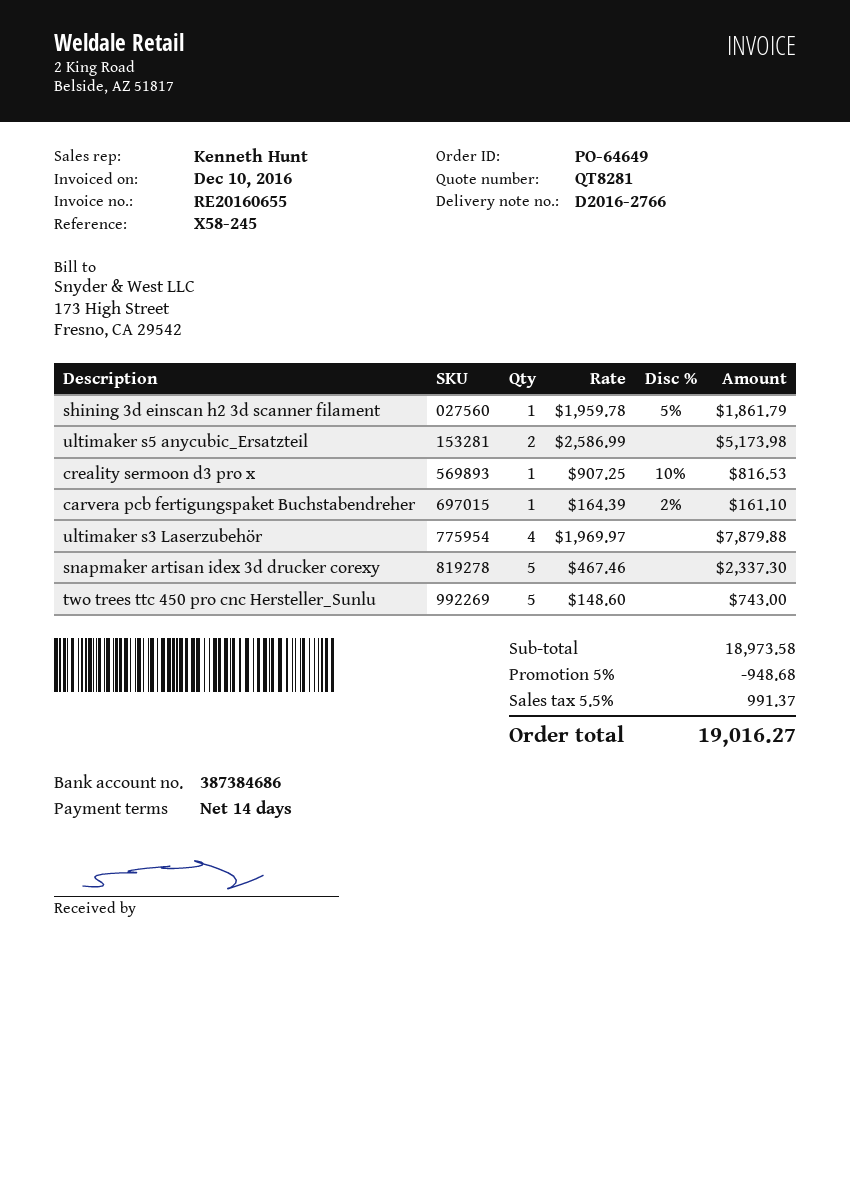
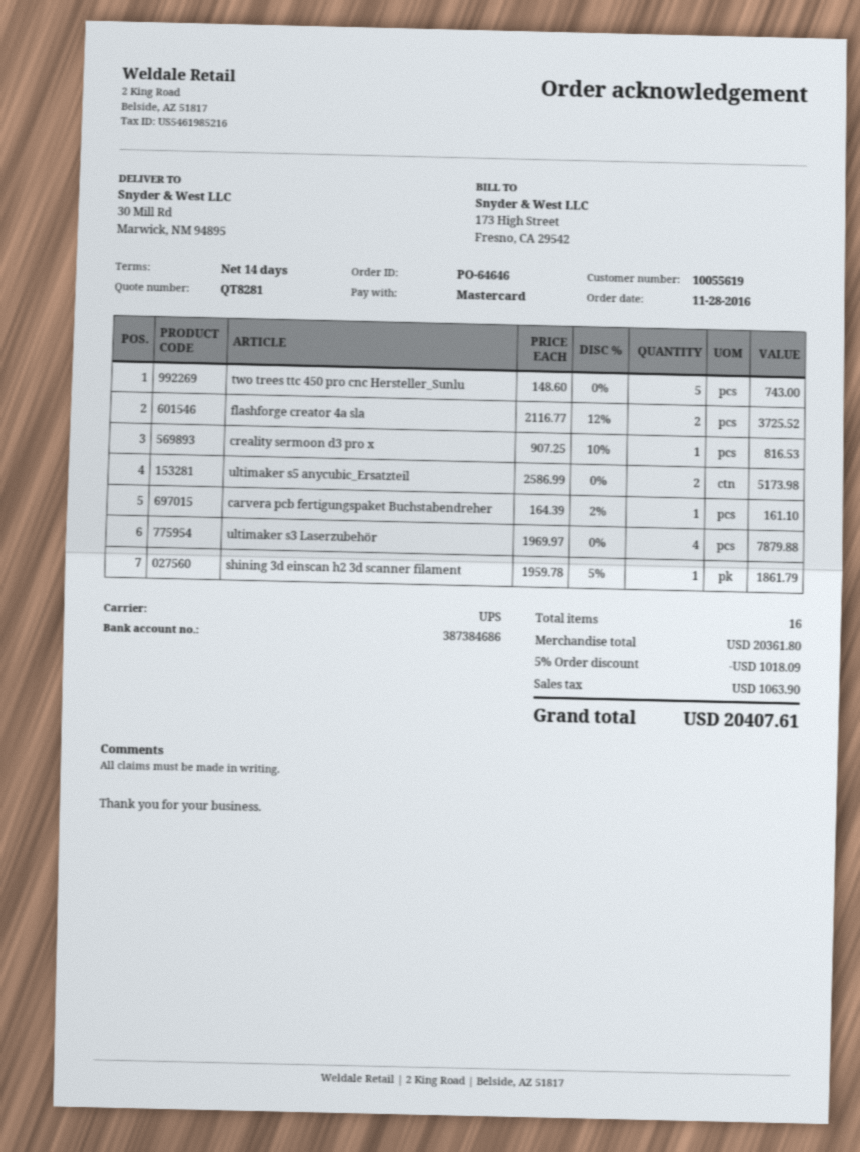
order number: PO-64649 -> PO-64646
snapmaker artisan idex 3d drucker corexy: 5 x 467.46 = 2337.30 -> none
flashforge creator 4a sla: none -> 2 x 2116.77 - 12% = 3725.52
subtotal: 18973.58 -> 20361.80
discount: 5% = 948.68 -> 5% = 1018.09
tax: 991.37 -> 1063.90
total: 19016.27 -> 20407.61

